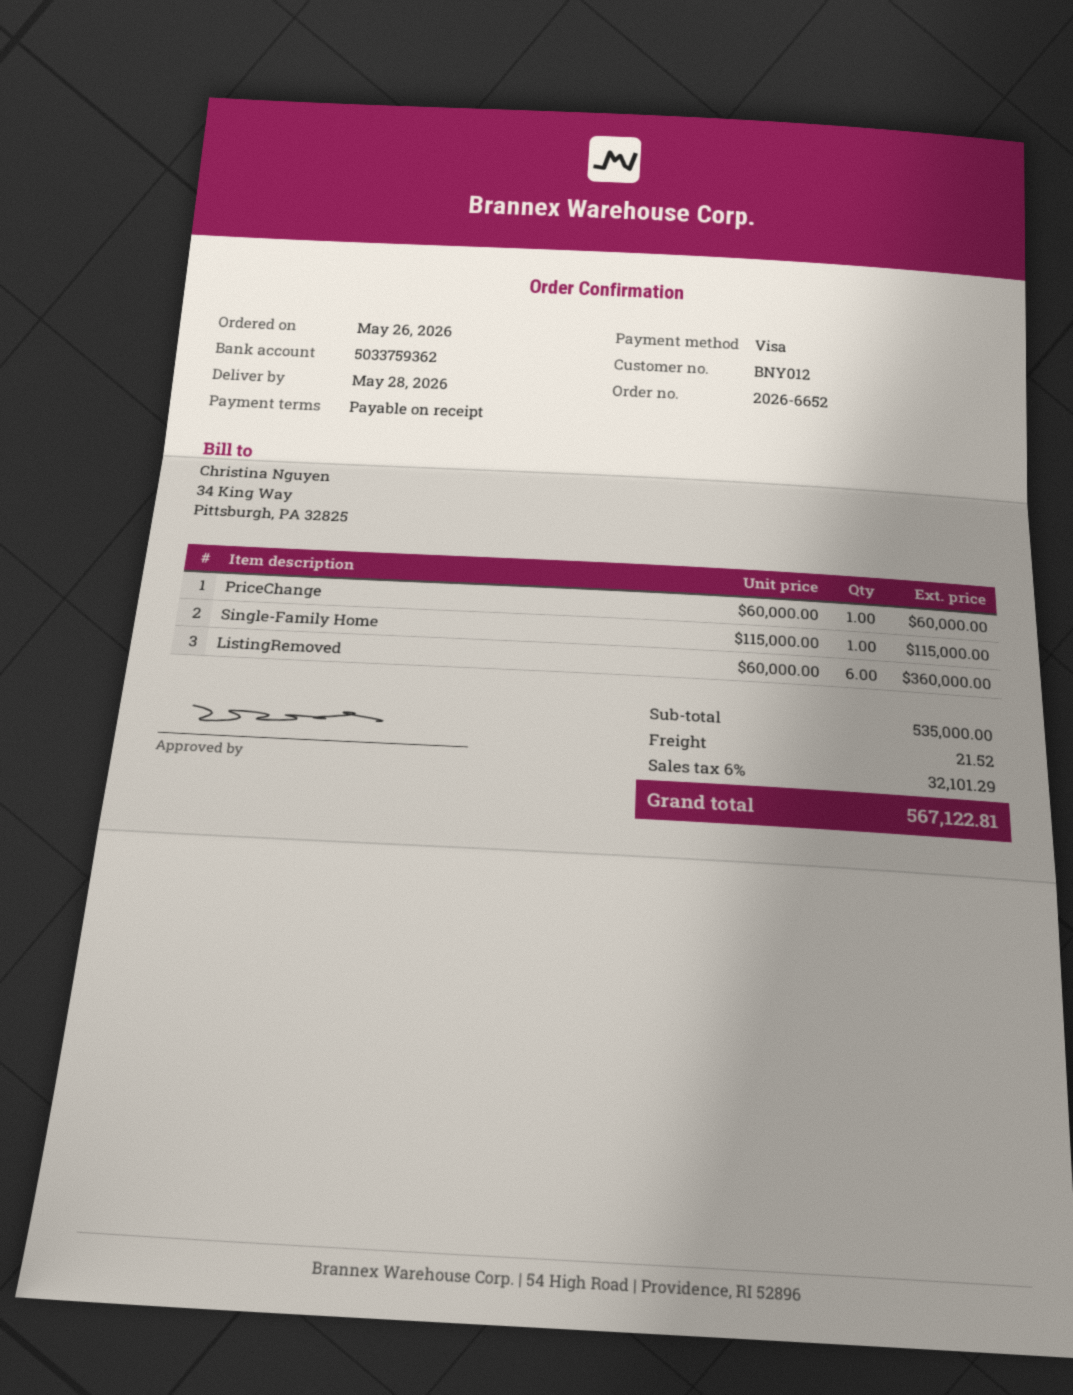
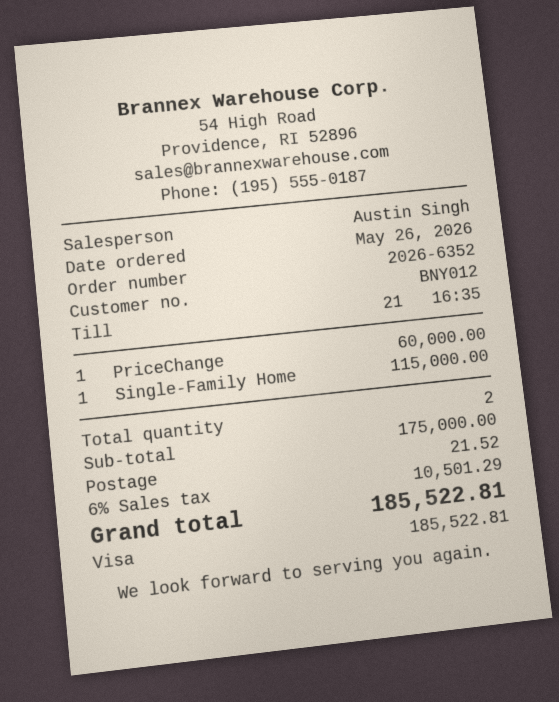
order number: 2026-6652 -> 2026-6352
ListingRemoved: 6 x 60000.00 = 360000.00 -> none
subtotal: 535000.00 -> 175000.00
tax: 6% = 32101.29 -> 6% = 10501.29
total: 567122.81 -> 185522.81

